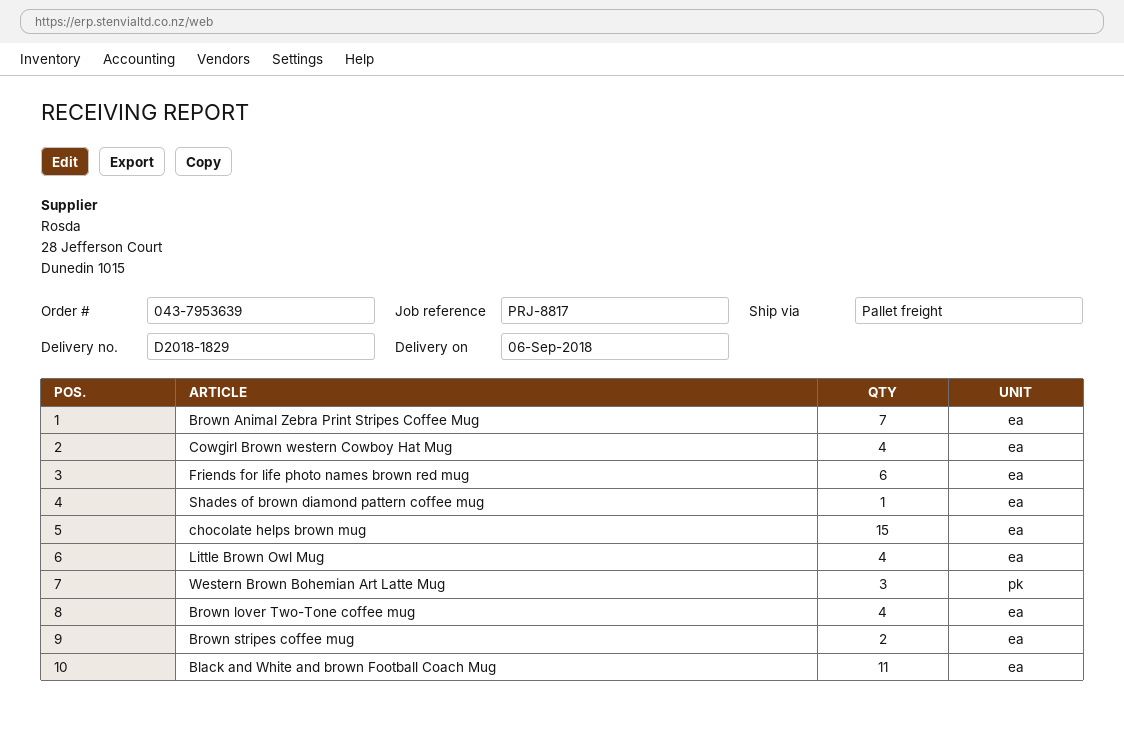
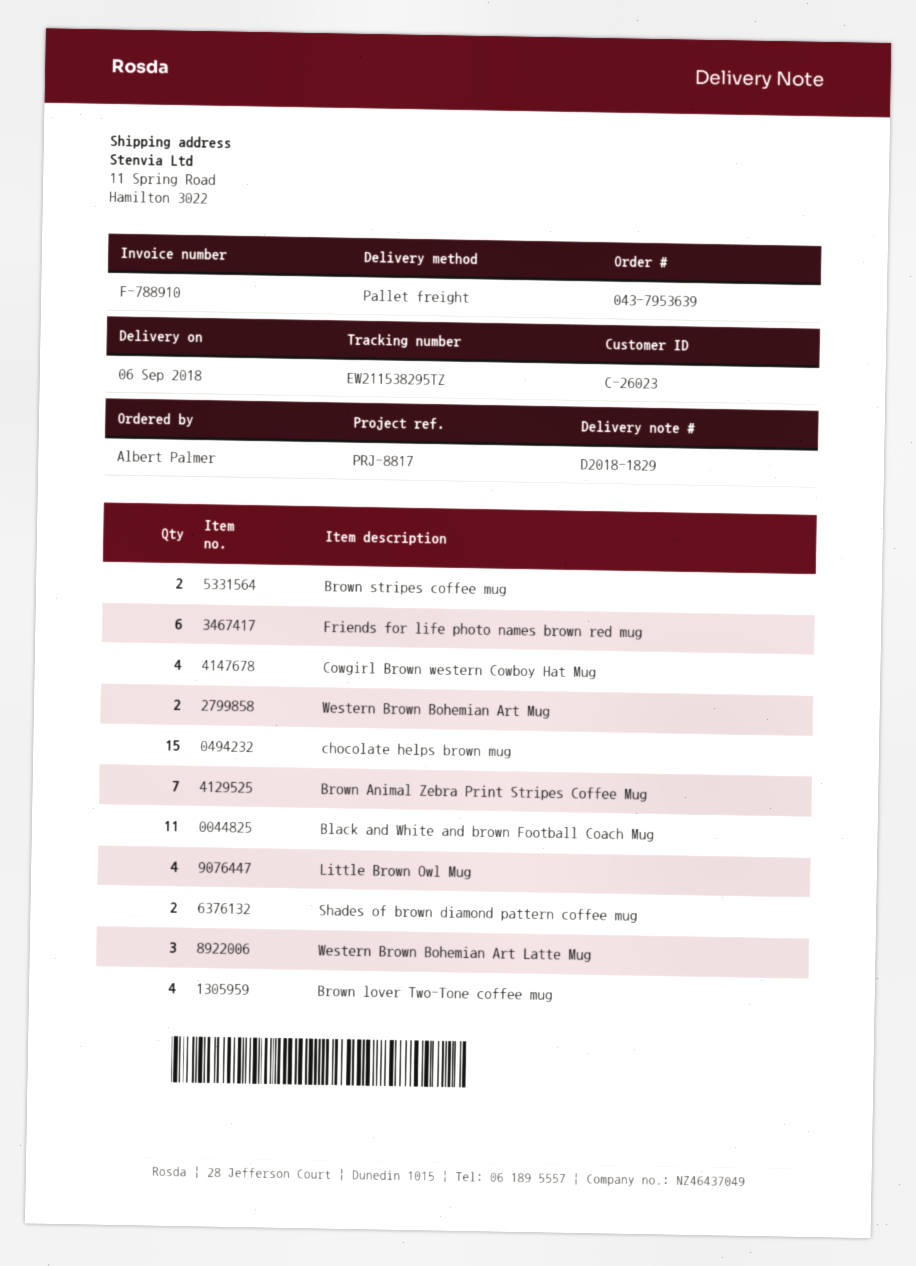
Shades of brown diamond pattern coffee mug: 1 -> 2
Western Brown Bohemian Art Mug: none -> 2

